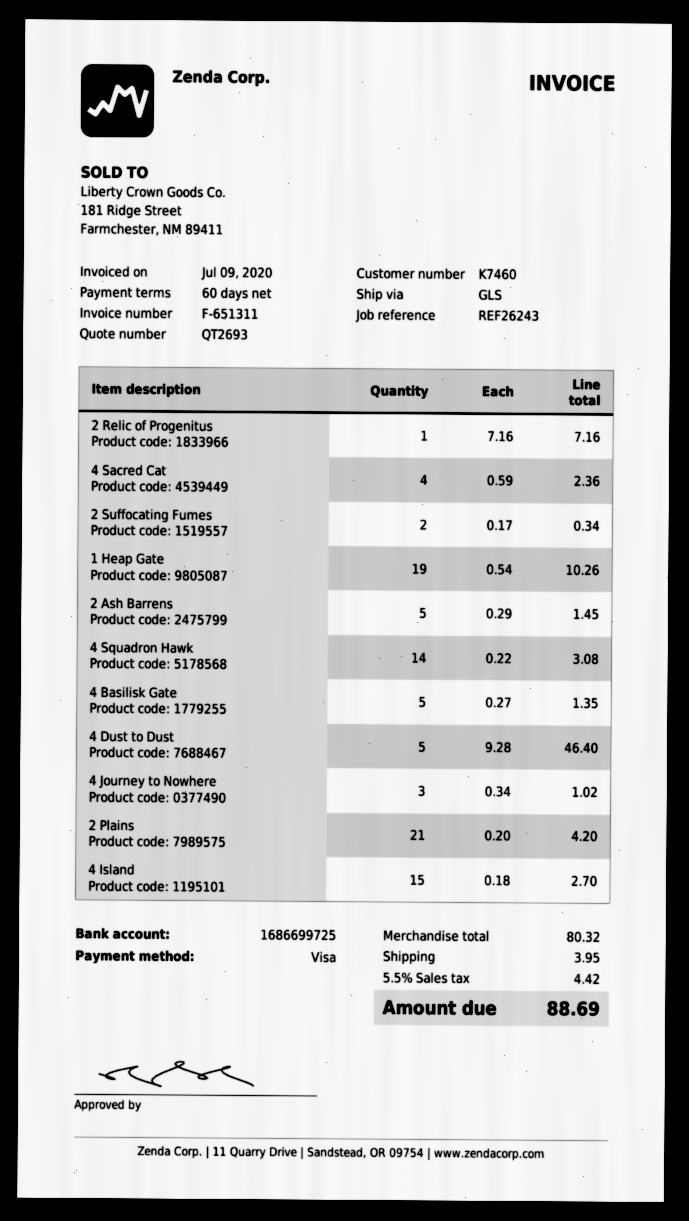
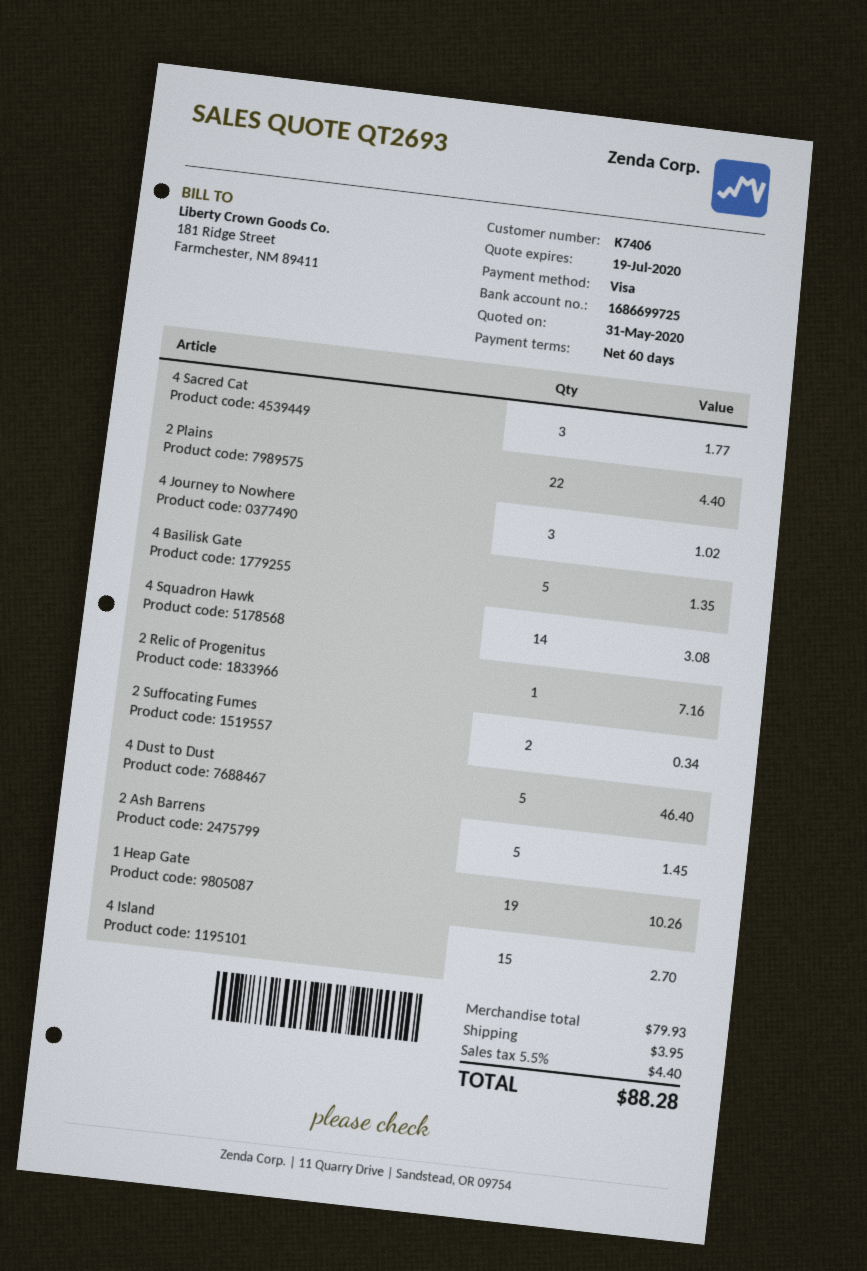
customer number: K7460 -> K7406
4 Sacred Cat: 4 for 2.36 -> 3 for 1.77
2 Plains: 21 for 4.20 -> 22 for 4.40
subtotal: 80.32 -> 79.93
tax: 5.5% = 4.42 -> 5.5% = 4.40
total: 88.69 -> 88.28

